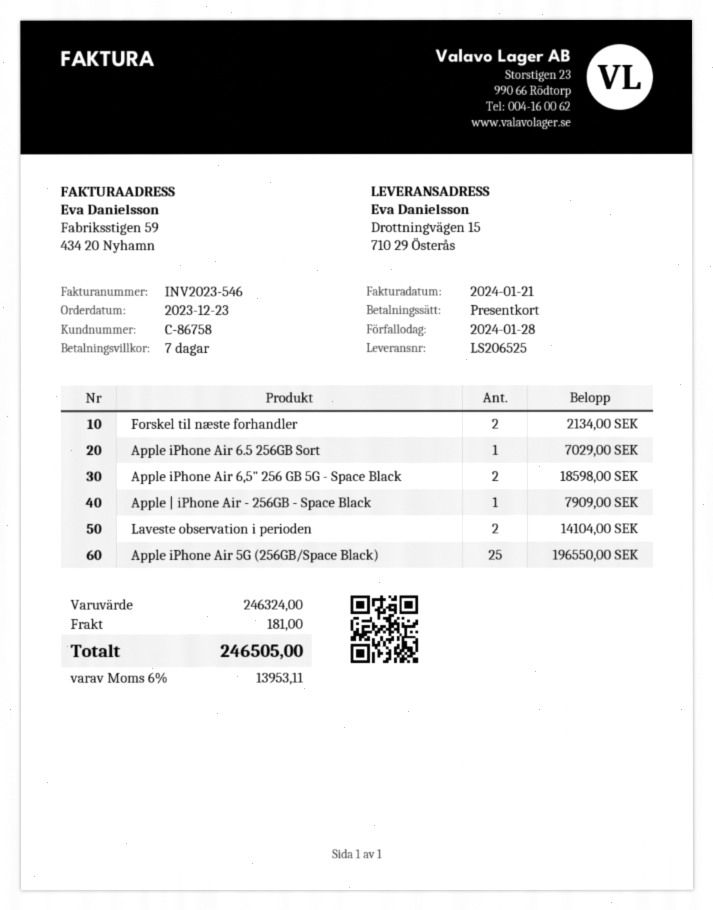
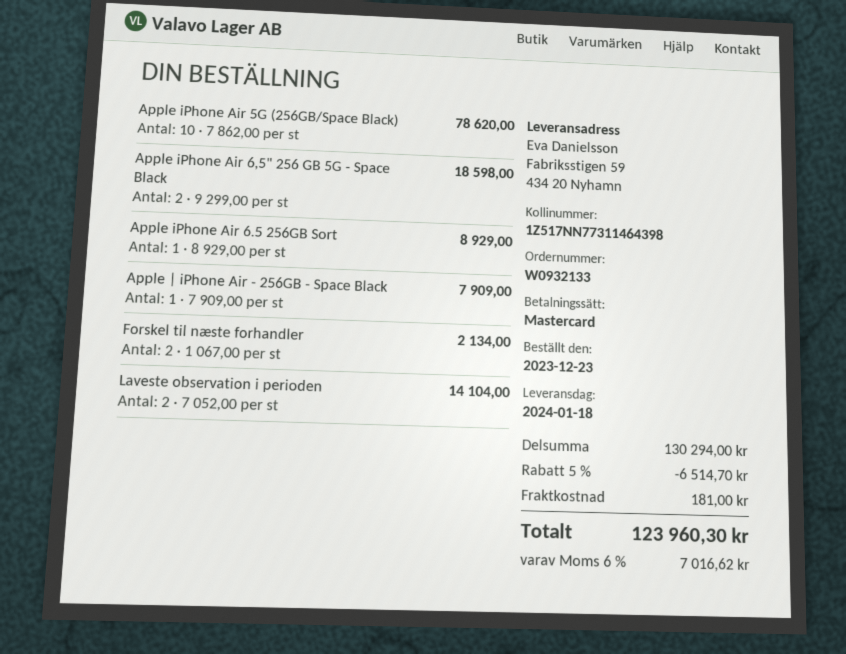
payment method: gift card -> Mastercard
ship to: Drottningvägen 15, 710 29 Österås -> Fabriksstigen 59, 434 20 Nyhamn
Apple iPhone Air 6.5 256GB Sort: 1 for 7029.00 -> 1 for 8929.00
Apple iPhone Air 5G (256GB/Space Black): 25 for 196550.00 -> 10 for 78620.00
subtotal: 246324.00 -> 130294.00
discount: none -> 5% = 6514.70
tax: 6% = 13953.11 -> 6% = 7016.62
total: 246505.00 -> 123960.30

